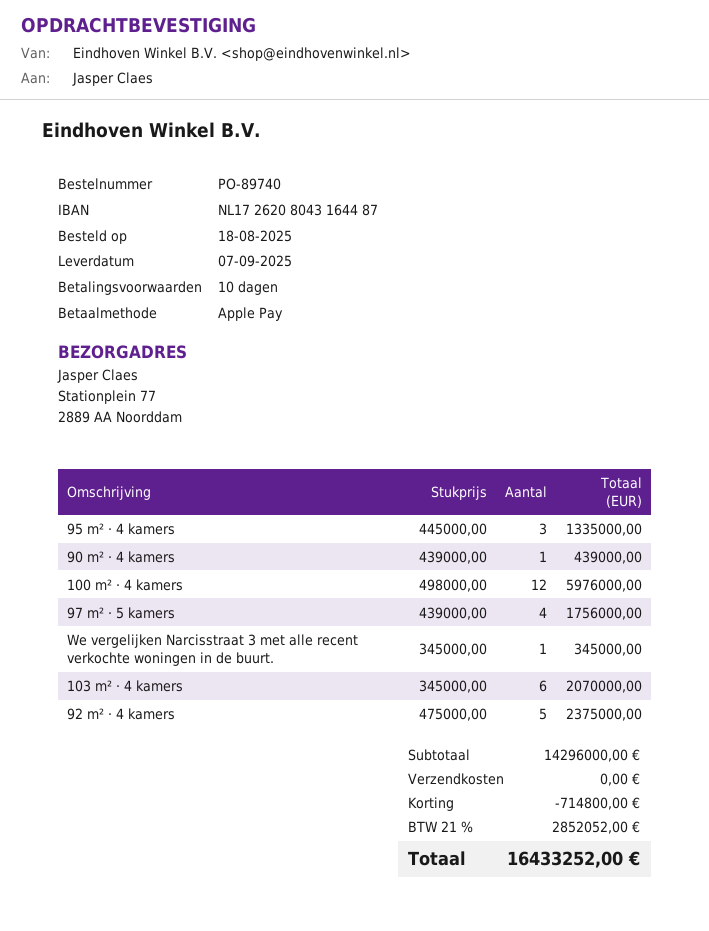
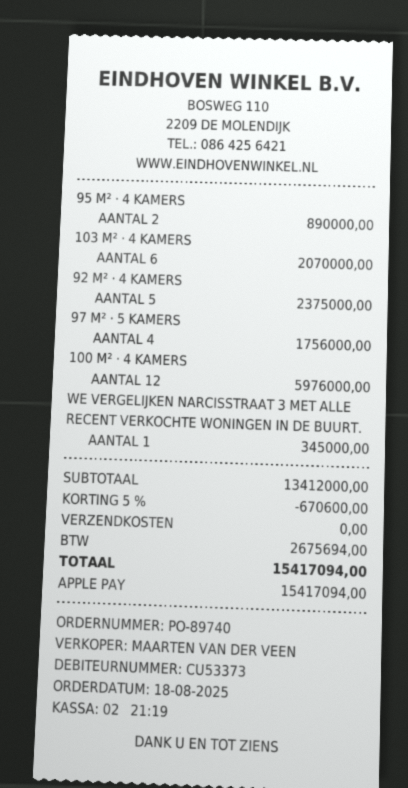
95 m² · 4 kamers: 3 for 1335000.00 -> 2 for 890000.00
90 m² · 4 kamers: 1 for 439000.00 -> none
subtotal: 14296000.00 -> 13412000.00
discount: 714800.00 -> 670600.00
tax: 2852052.00 -> 2675694.00
total: 16433252.00 -> 15417094.00

